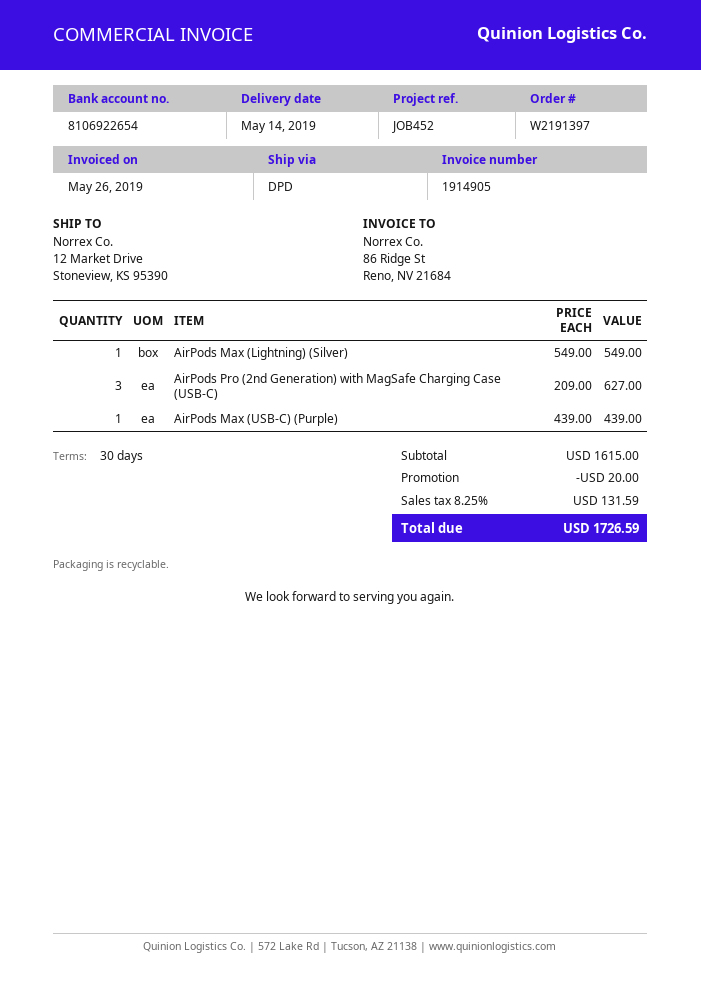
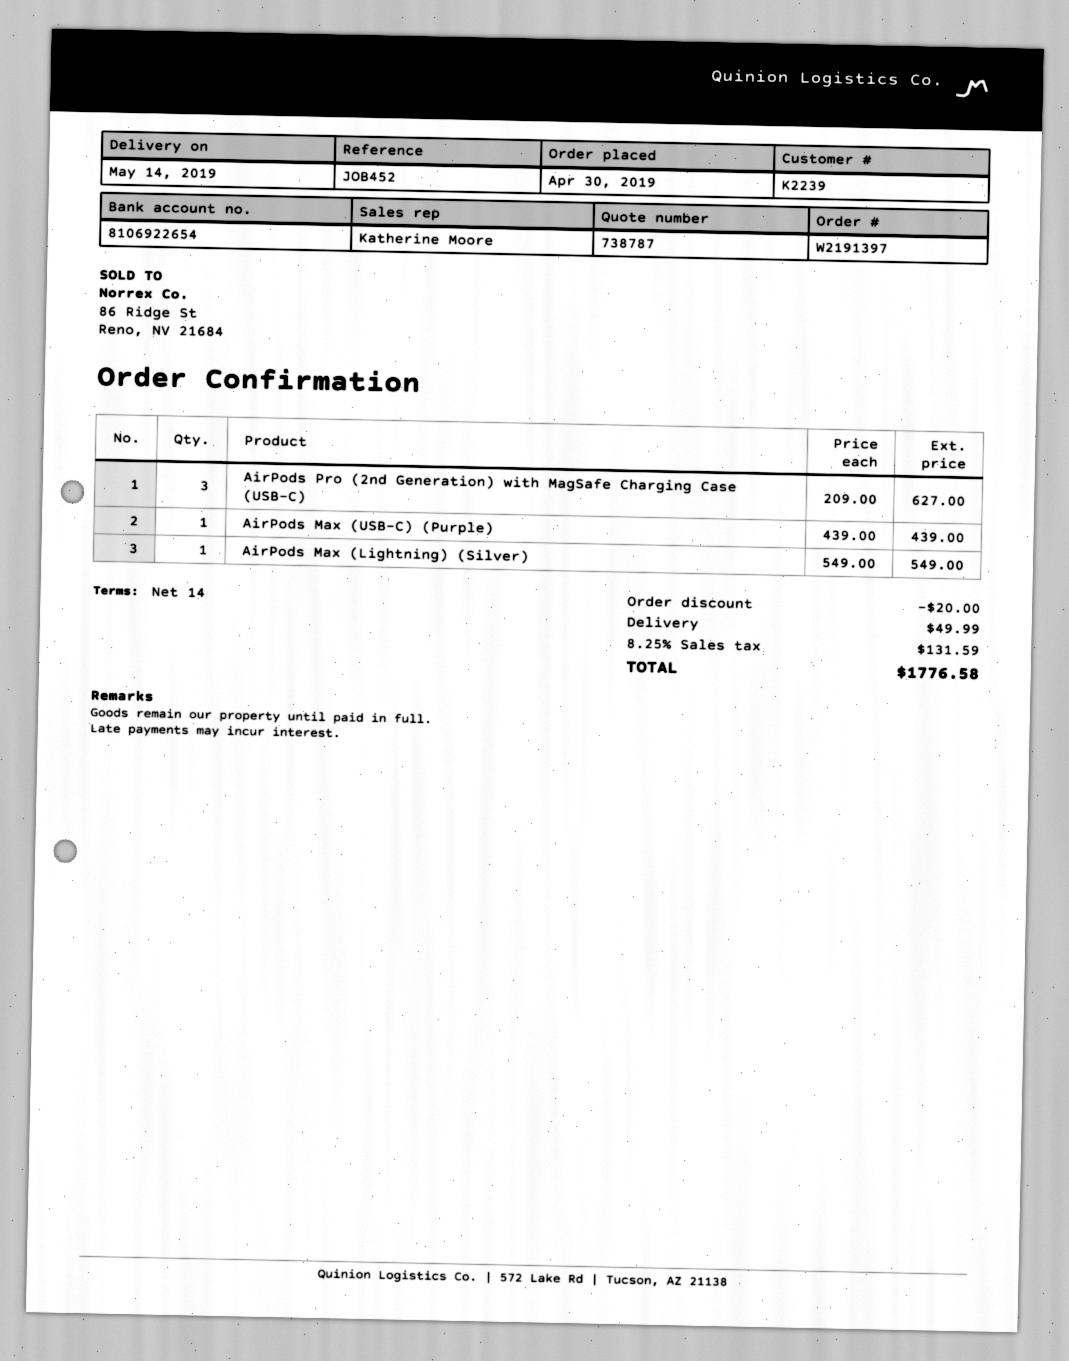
payment terms: 30 days -> 14 days
shipping: none -> 49.99
total: 1726.59 -> 1776.58

